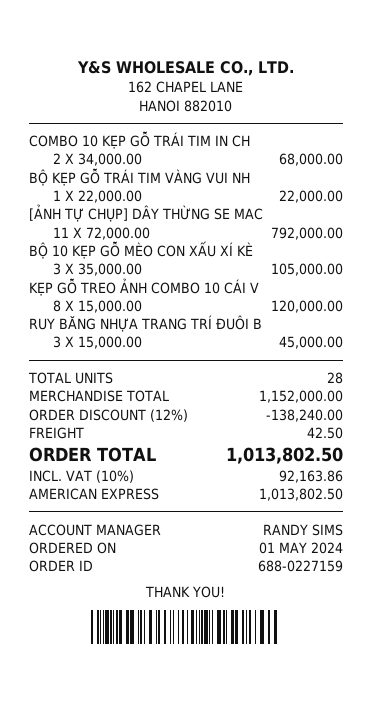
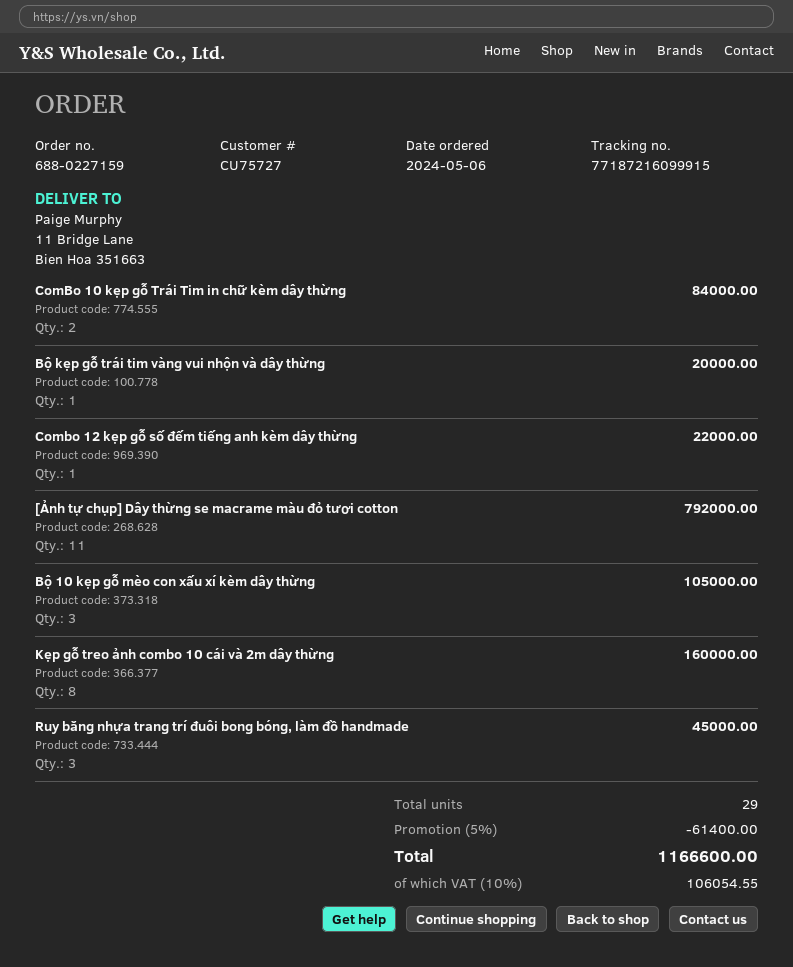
order date: 2024-05-01 -> 2024-05-06
COMBO 10 KẸP GỖ TRÁI TIM IN CH: 2 for 68000.00 -> 2 for 84000.00
BỘ KẸP GỖ TRÁI TIM VÀNG VUI NH: 1 for 22000.00 -> 1 for 20000.00
KẸP GỖ TREO ẢNH COMBO 10 CÁI V: 8 for 120000.00 -> 8 for 160000.00
Combo 12 kẹp gỗ số đếm tiếng anh kèm dây thừng: none -> 1 for 22000.00
total quantity: 28 -> 29
discount: 12% = 138240.00 -> 5% = 61400.00
shipping: 42.50 -> none
tax: 10% = 92163.86 -> 10% = 106054.55
total: 1013802.50 -> 1166600.00

